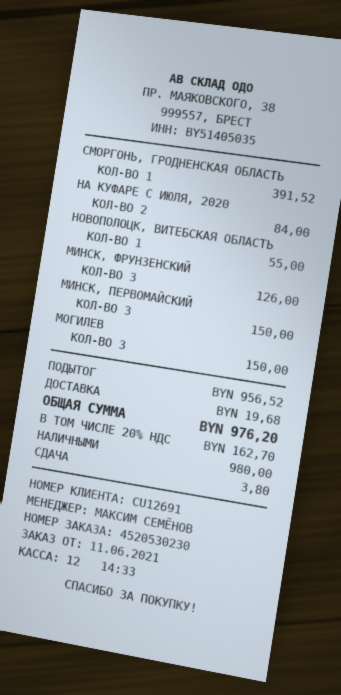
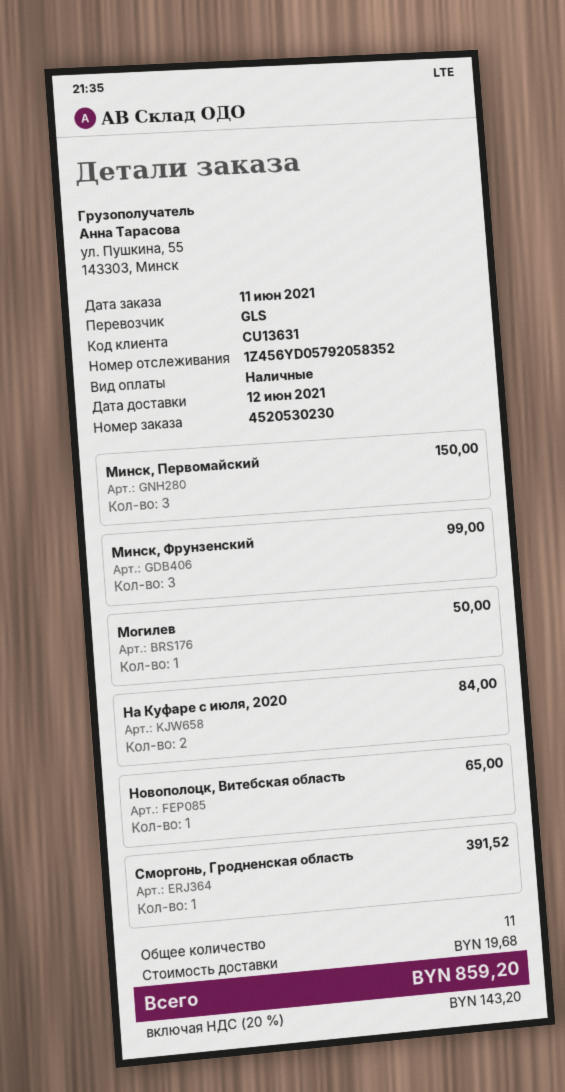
customer number: CU12691 -> CU13631
НОВОПОЛОЦК, ВИТЕБСКАЯ ОБЛАСТЬ: 1 for 55.00 -> 1 for 65.00
МИНСК, ФРУНЗЕНСКИЙ: 3 for 126.00 -> 3 for 99.00
МОГИЛЕВ: 3 for 150.00 -> 1 for 50.00
tax: 20% = 162.70 -> 20% = 143.20
total: 976.20 -> 859.20

